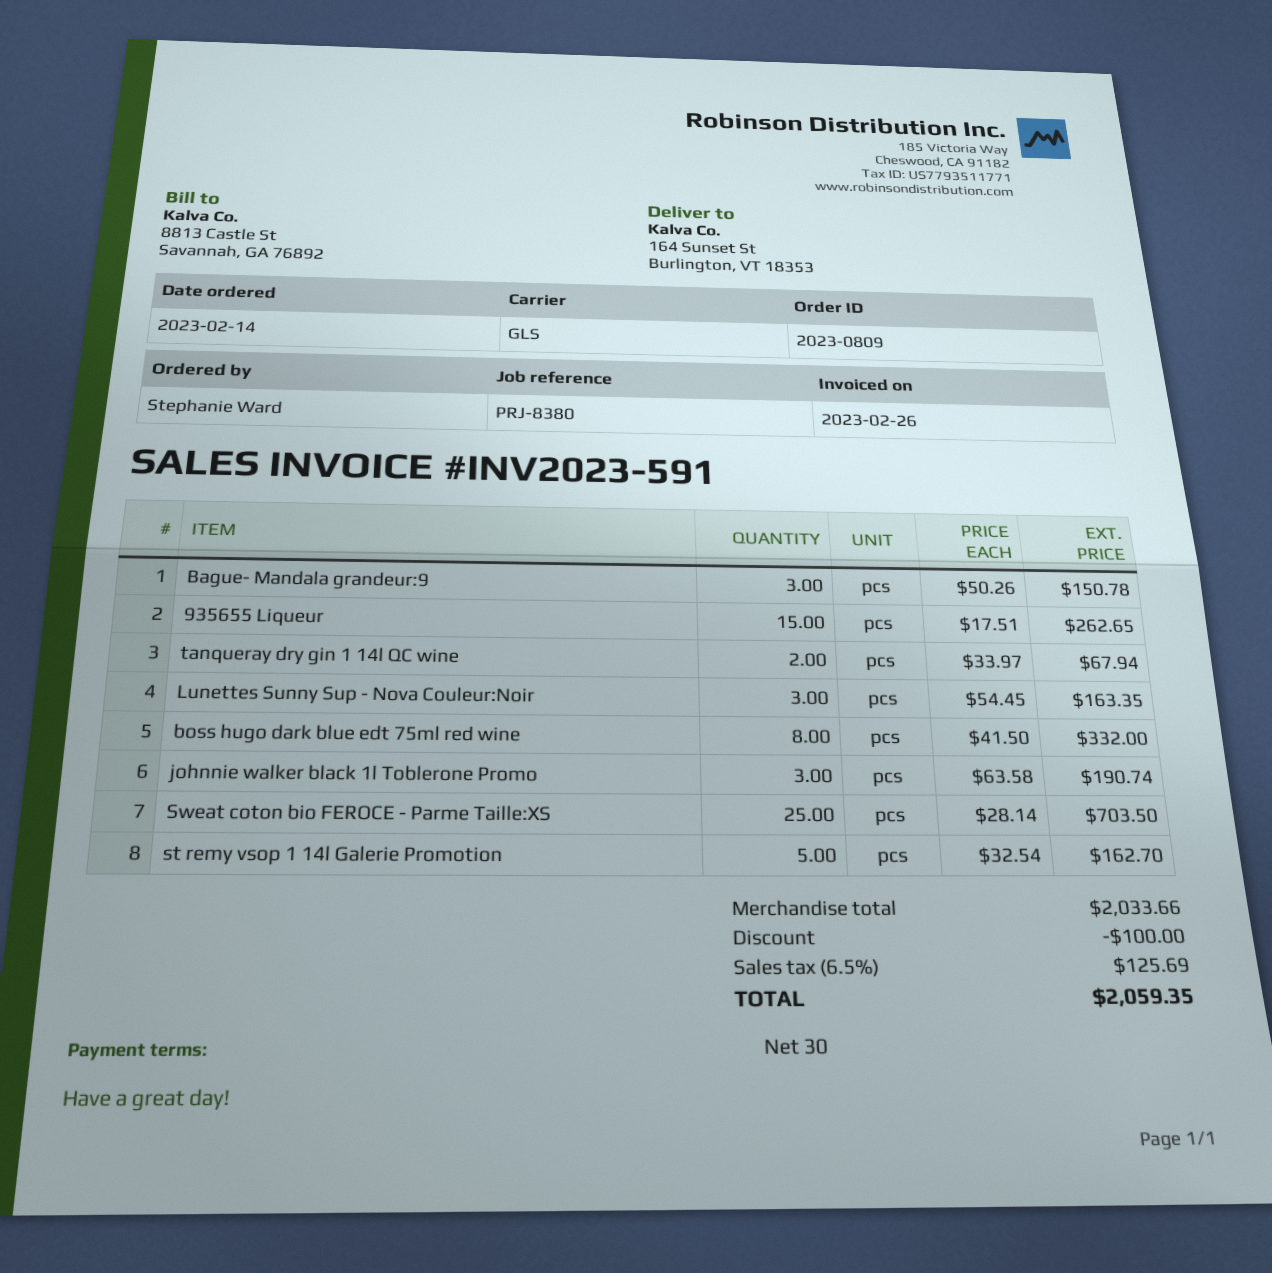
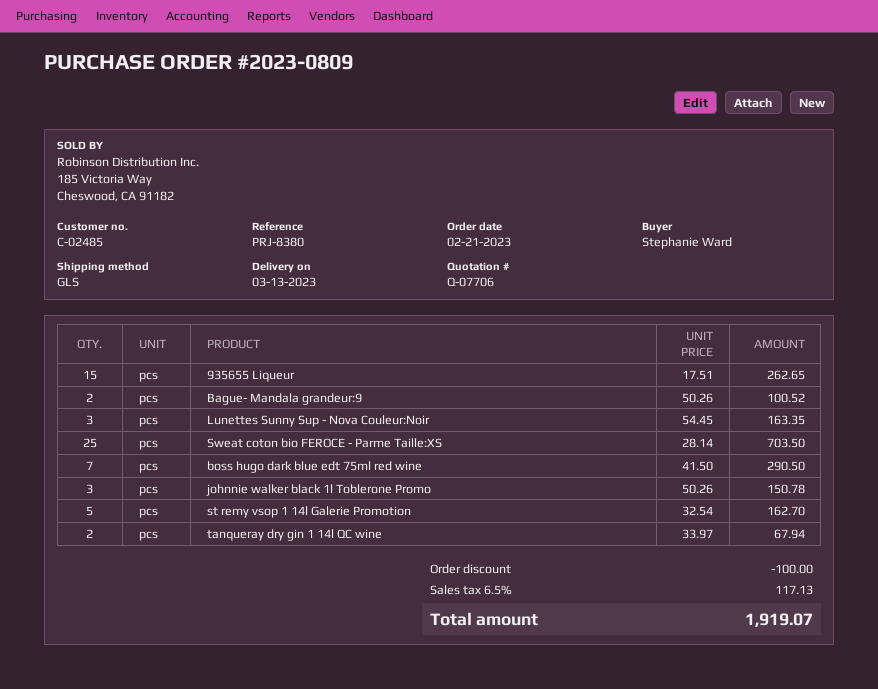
order date: 2023-02-14 -> 2023-02-21
Bague- Mandala grandeur:9: 3 x 50.26 = 150.78 -> 2 x 50.26 = 100.52
boss hugo dark blue edt 75ml red wine: 8 x 41.50 = 332.00 -> 7 x 41.50 = 290.50
johnnie walker black 1l Toblerone Promo: 3 x 63.58 = 190.74 -> 3 x 50.26 = 150.78
tax: 6.5% = 125.69 -> 6.5% = 117.13
total: 2059.35 -> 1919.07

